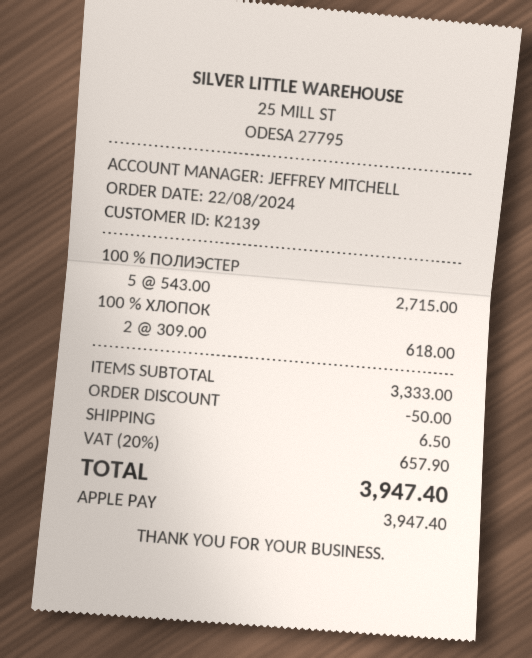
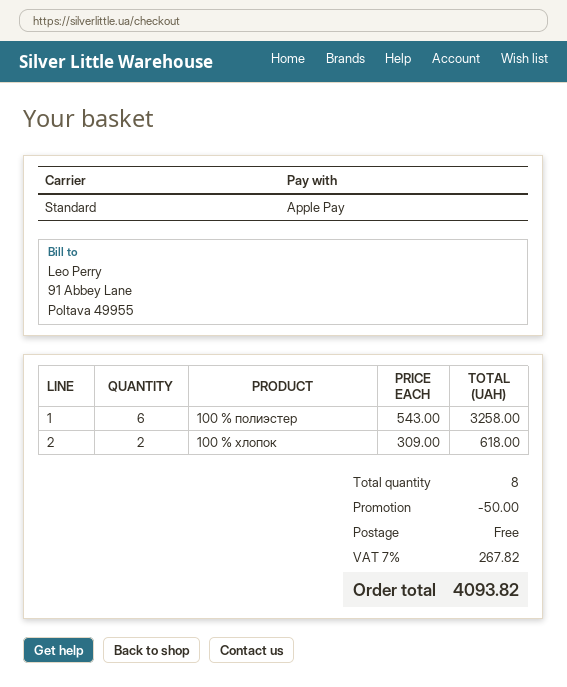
100 % ПОЛИЭСТЕР: 5 x 543.00 = 2715.00 -> 6 x 543.00 = 3258.00
shipping: 6.50 -> 0.00
tax: 20% = 657.90 -> 7% = 267.82
total: 3947.40 -> 4093.82

